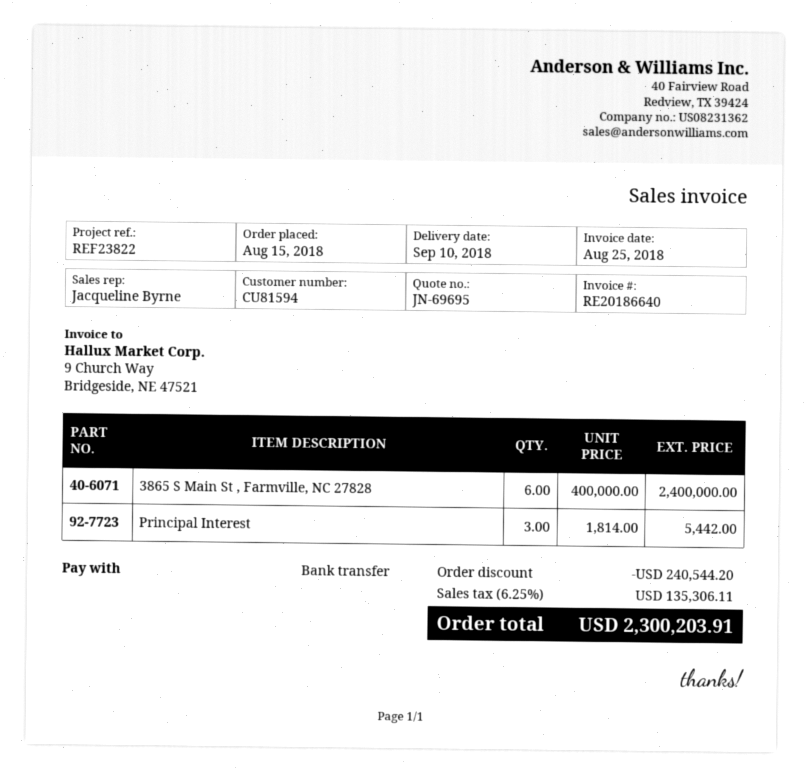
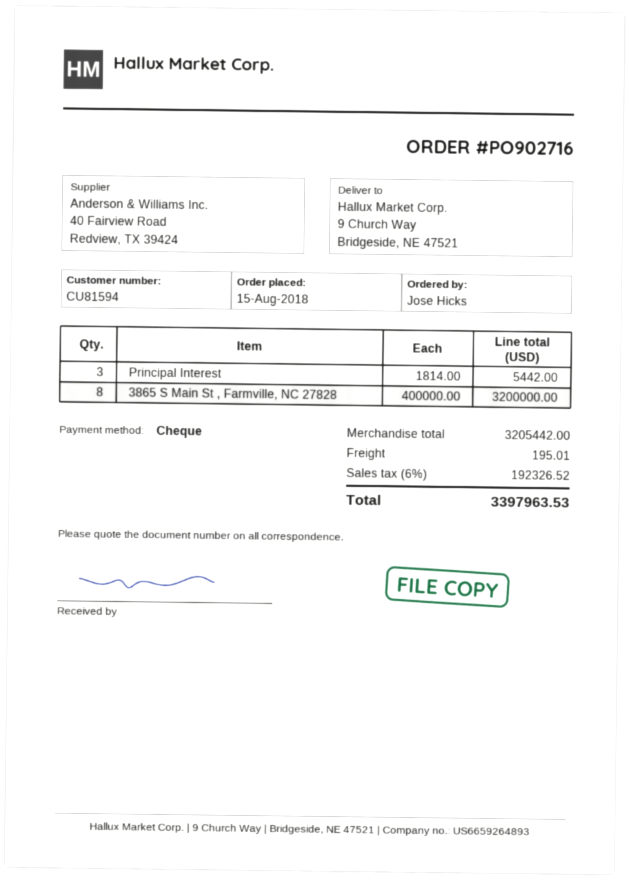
payment method: bank transfer -> cheque
3865 S Main St , Farmville, NC 27828: 6 x 400000.00 = 2400000.00 -> 8 x 400000.00 = 3200000.00
discount: 240544.20 -> none
shipping: none -> 195.01
tax: 6.25% = 135306.11 -> 6% = 192326.52
total: 2300203.91 -> 3397963.53

